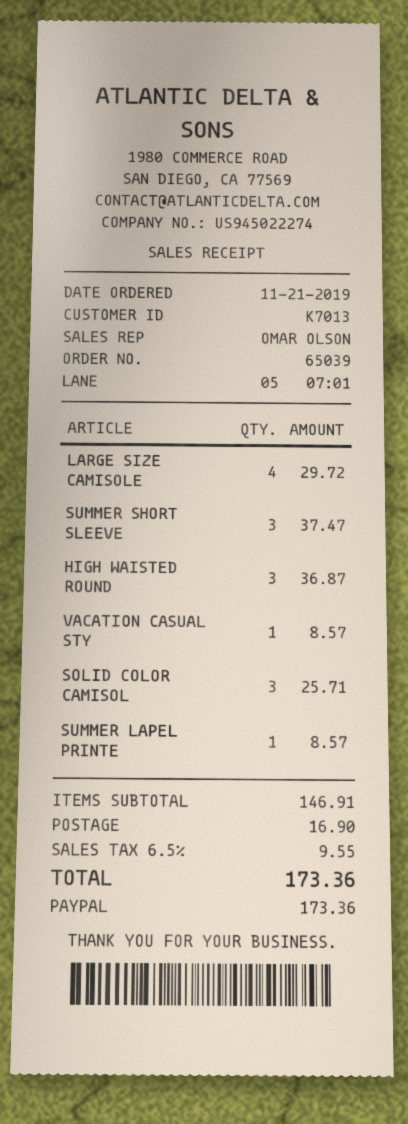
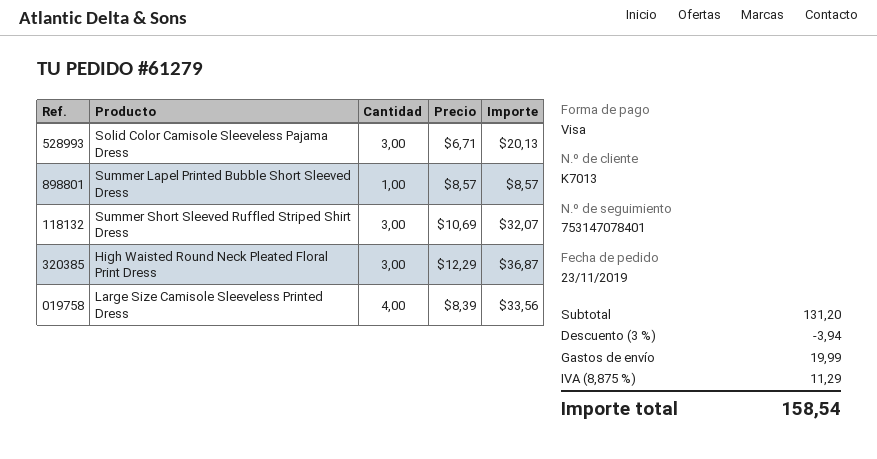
order number: 65039 -> 61279
order date: 2019-11-21 -> 2019-11-23
payment method: PayPal -> Visa
LARGE SIZE CAMISOLE: 4 for 29.72 -> 4 for 33.56
SUMMER SHORT SLEEVE: 3 for 37.47 -> 3 for 32.07
VACATION CASUAL STY: 1 for 8.57 -> none
SOLID COLOR CAMISOL: 3 for 25.71 -> 3 for 20.13
subtotal: 146.91 -> 131.20
discount: none -> 3% = 3.94
shipping: 16.90 -> 19.99
tax: 6.5% = 9.55 -> 8.875% = 11.29
total: 173.36 -> 158.54

